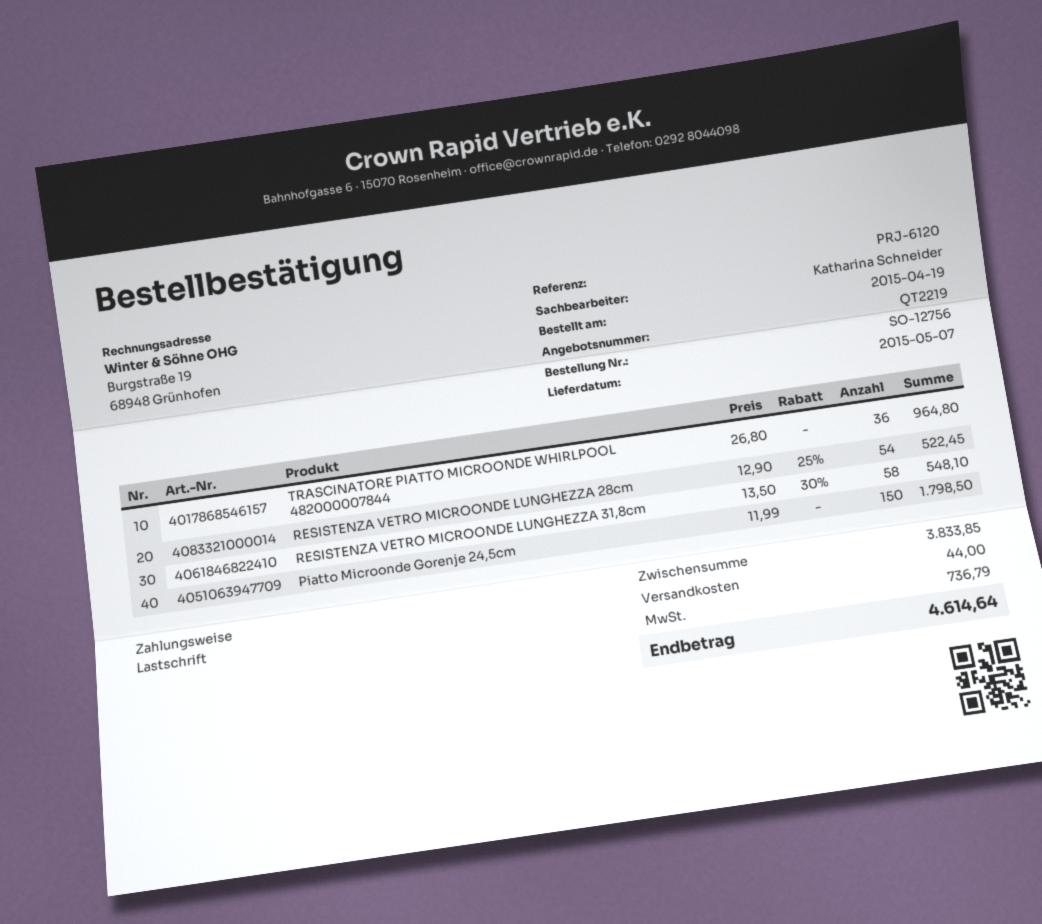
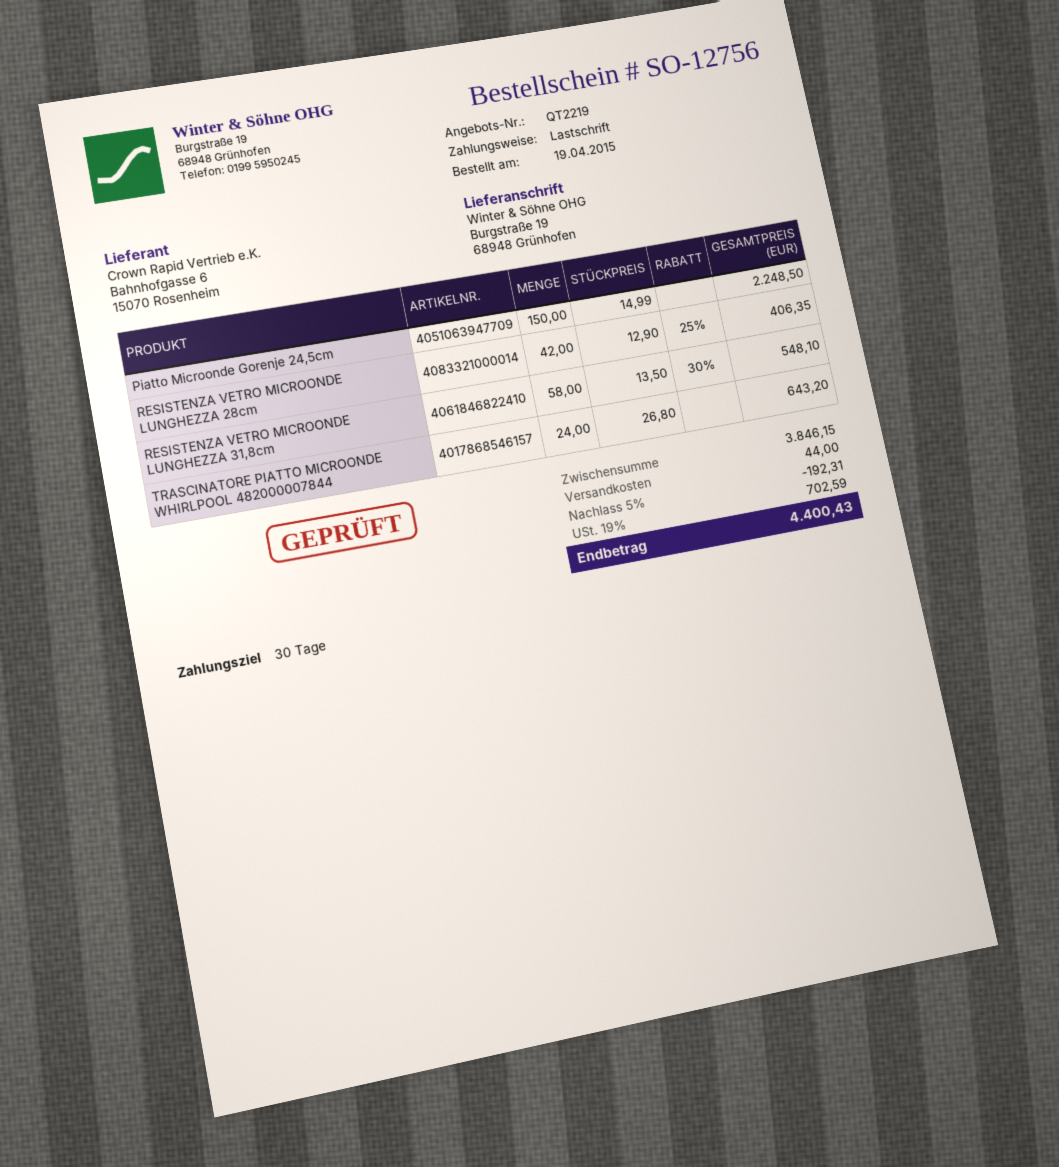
TRASCINATORE PIATTO MICROONDE WHIRLPOOL 482000007844: 36 x 26.80 = 964.80 -> 24 x 26.80 = 643.20
RESISTENZA VETRO MICROONDE LUNGHEZZA 28cm: 54 x 12.90 - 25% = 522.45 -> 42 x 12.90 - 25% = 406.35
Piatto Microonde Gorenje 24,5cm: 150 x 11.99 = 1798.50 -> 150 x 14.99 = 2248.50
subtotal: 3833.85 -> 3846.15
discount: none -> 5% = 192.31
tax: 736.79 -> 702.59
total: 4614.64 -> 4400.43

